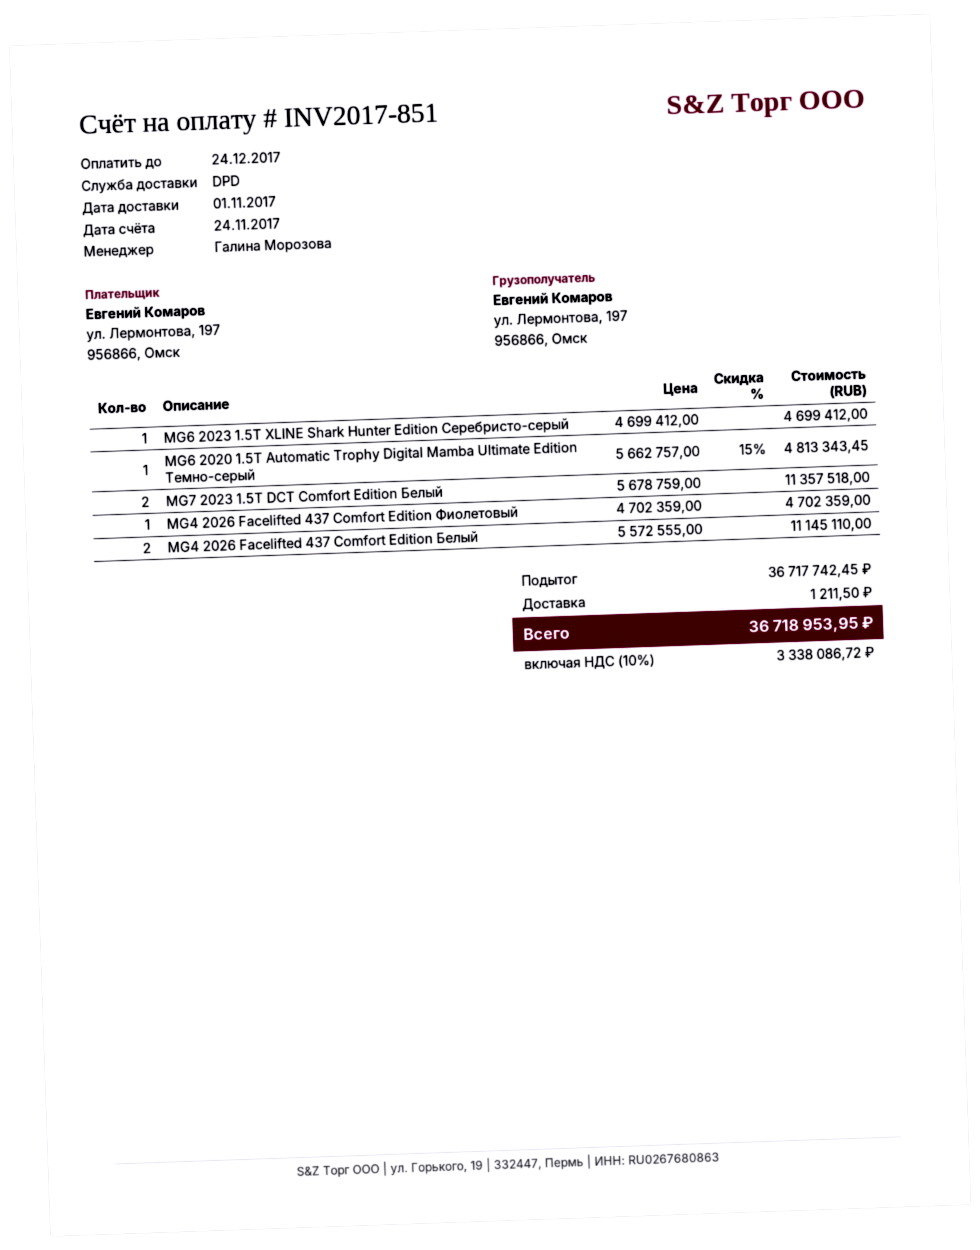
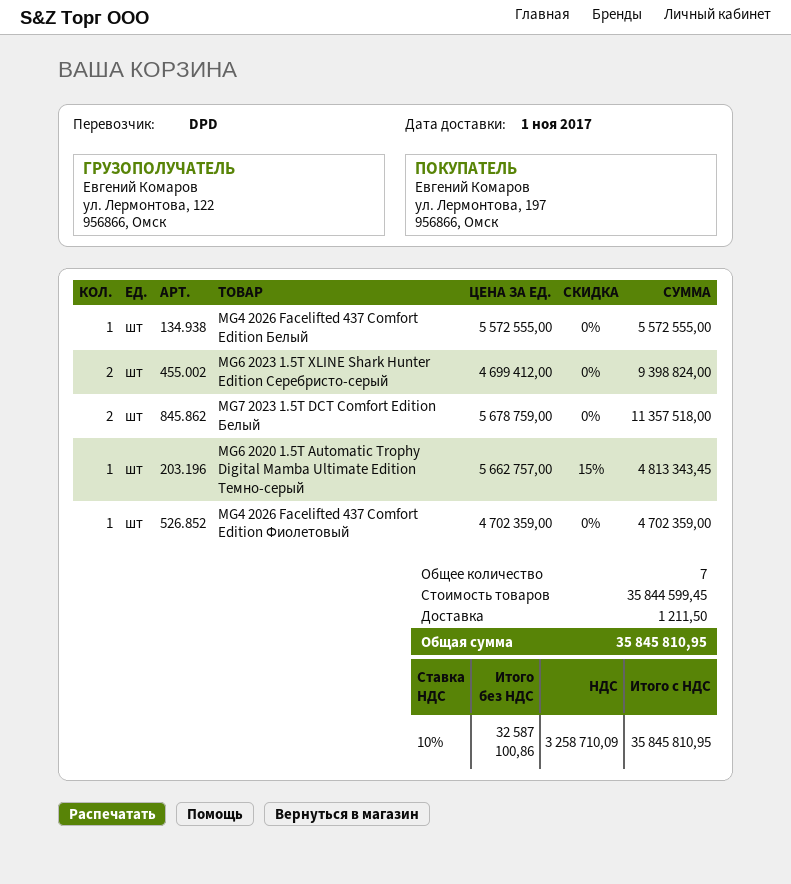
ship to: ул. Лермонтова, 197, 956866, Омск -> ул. Лермонтова, 122, 956866, Омск
MG6 2023 1.5T XLINE Shark Hunter Edition Серебристо-серый: 1 x 4699412.00 = 4699412.00 -> 2 x 4699412.00 = 9398824.00
MG4 2026 Facelifted 437 Comfort Edition Белый: 2 x 5572555.00 = 11145110.00 -> 1 x 5572555.00 = 5572555.00
subtotal: 36717742.45 -> 35844599.45
tax: 10% = 3338086.72 -> 10% = 3258710.09
total: 36718953.95 -> 35845810.95

